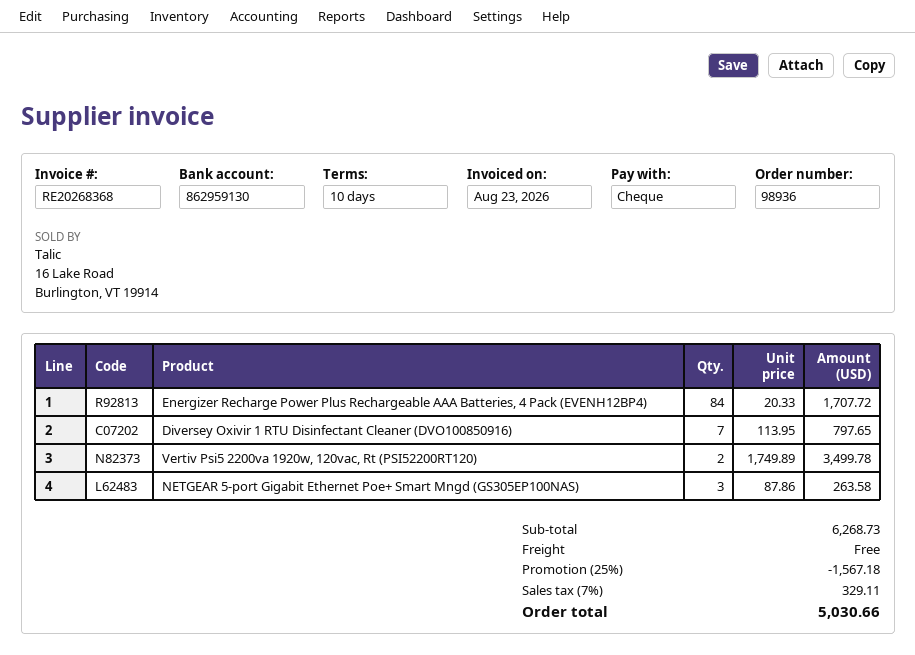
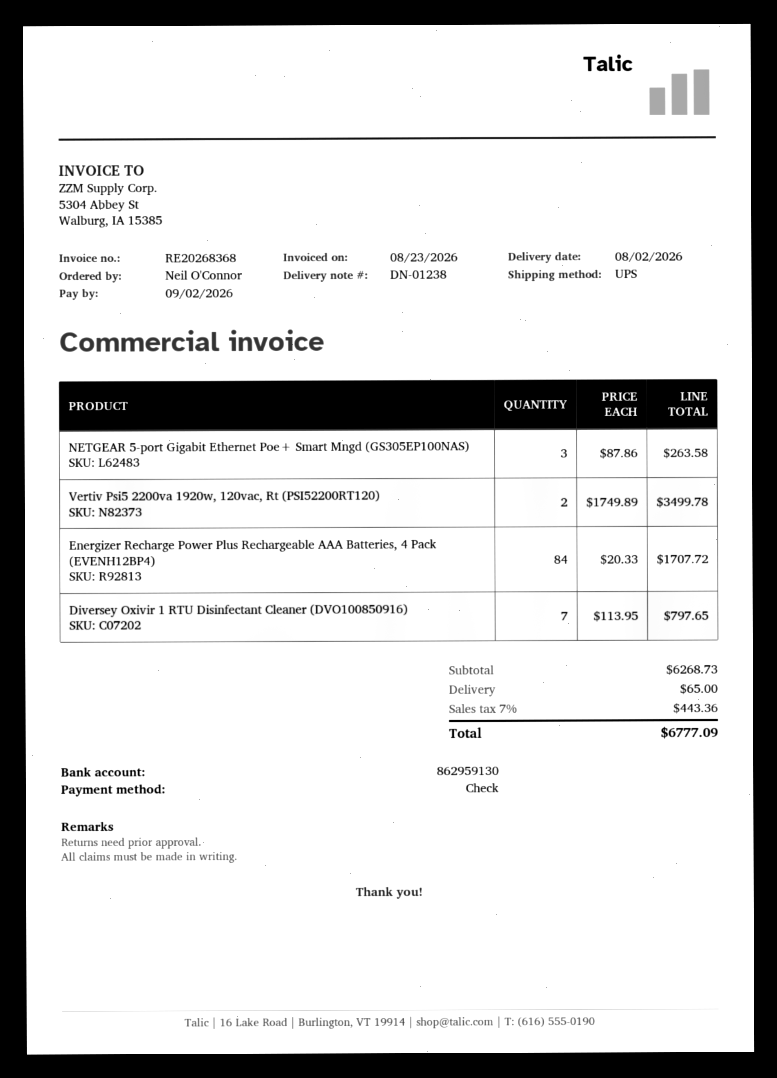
discount: 25% = 1567.18 -> none
shipping: 0.00 -> 65.00
tax: 7% = 329.11 -> 7% = 443.36
total: 5030.66 -> 6777.09

